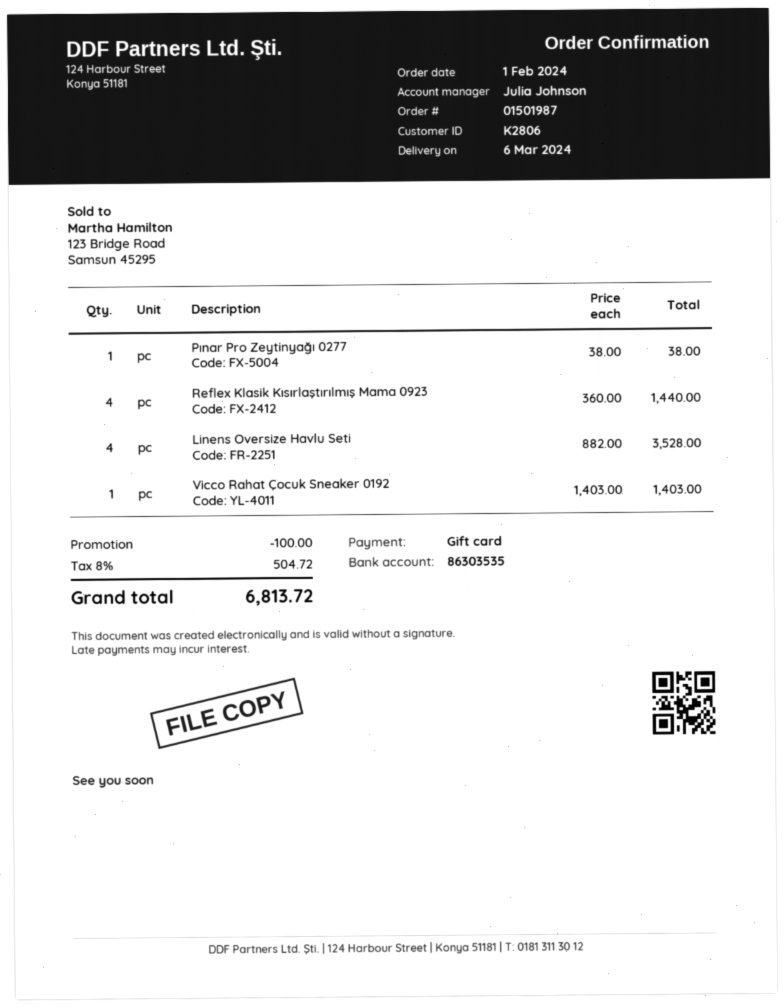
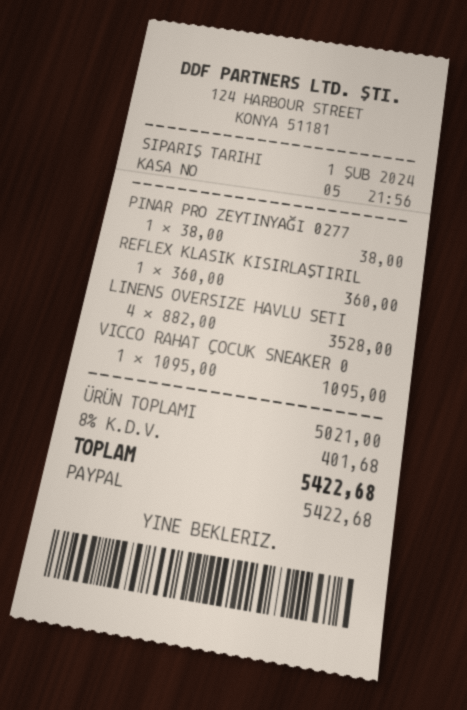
payment method: gift card -> PayPal
Reflex Klasik Kısırlaştırılmış Mama 0923: 4 x 360.00 = 1440.00 -> 1 x 360.00 = 360.00
Vicco Rahat Çocuk Sneaker 0192: 1 x 1403.00 = 1403.00 -> 1 x 1095.00 = 1095.00
discount: 100.00 -> none
tax: 8% = 504.72 -> 8% = 401.68
total: 6813.72 -> 5422.68

